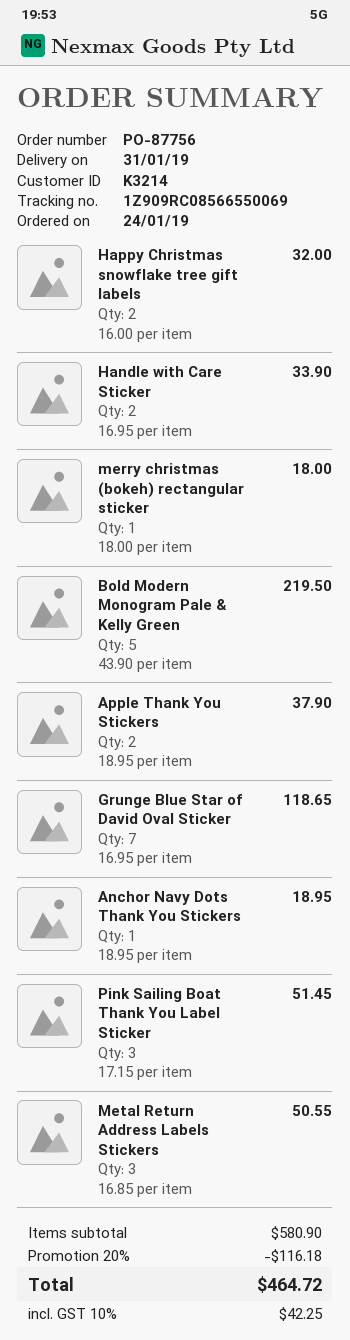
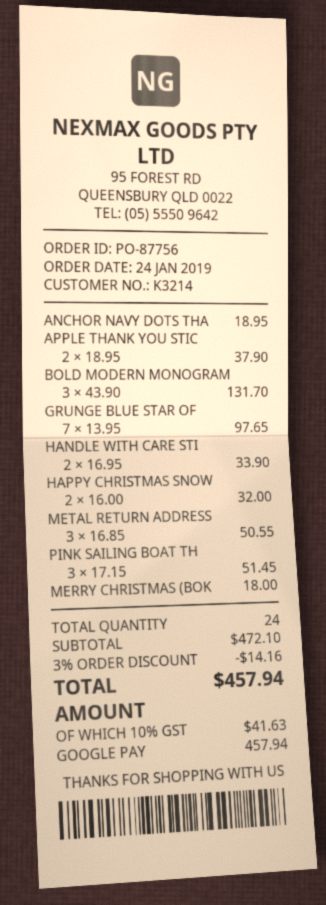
Bold Modern Monogram Pale & Kelly Green: 5 x 43.90 = 219.50 -> 3 x 43.90 = 131.70
Grunge Blue Star of David Oval Sticker: 7 x 16.95 = 118.65 -> 7 x 13.95 = 97.65
subtotal: 580.90 -> 472.10
discount: 20% = 116.18 -> 3% = 14.16
tax: 10% = 42.25 -> 10% = 41.63
total: 464.72 -> 457.94

